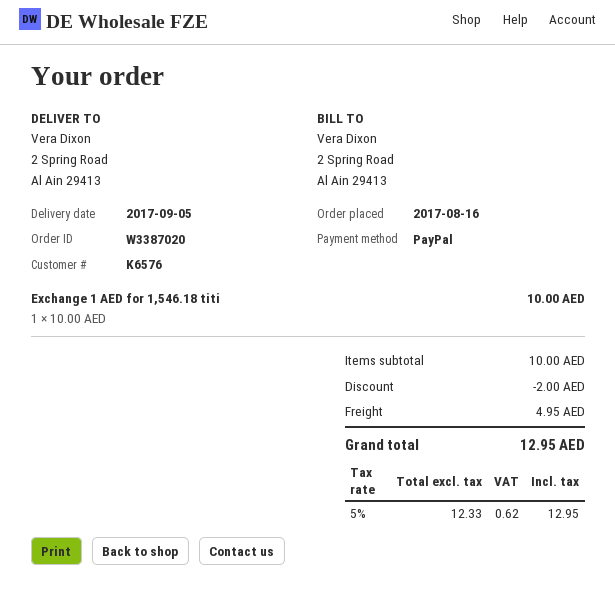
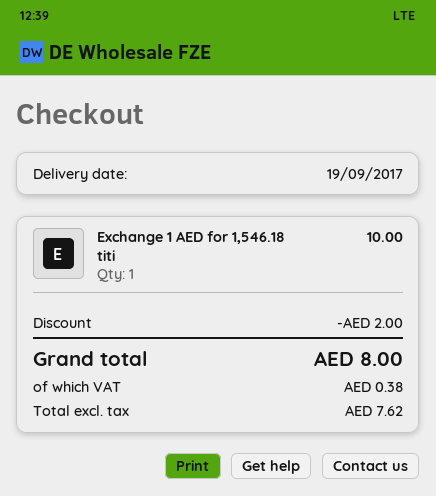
delivery date: 2017-09-05 -> 2017-09-19
shipping: 4.95 -> none
net: 12.33 -> 7.62
tax: 0.62 -> 0.38
total: 12.95 -> 8.00

